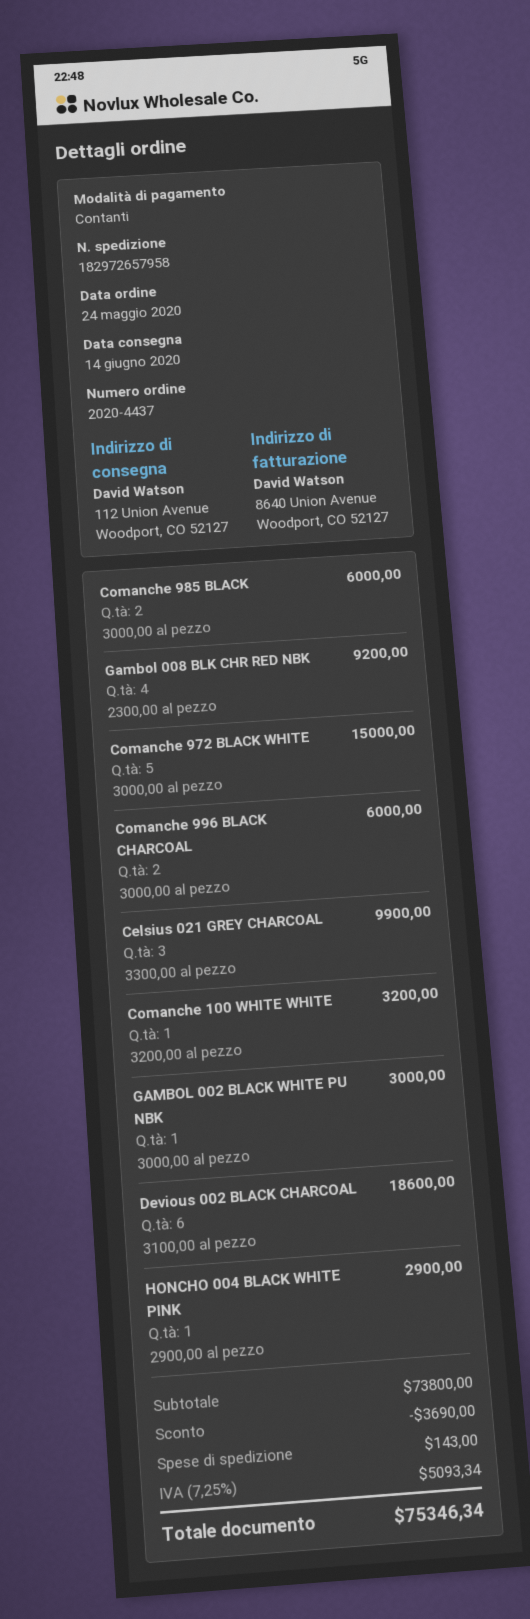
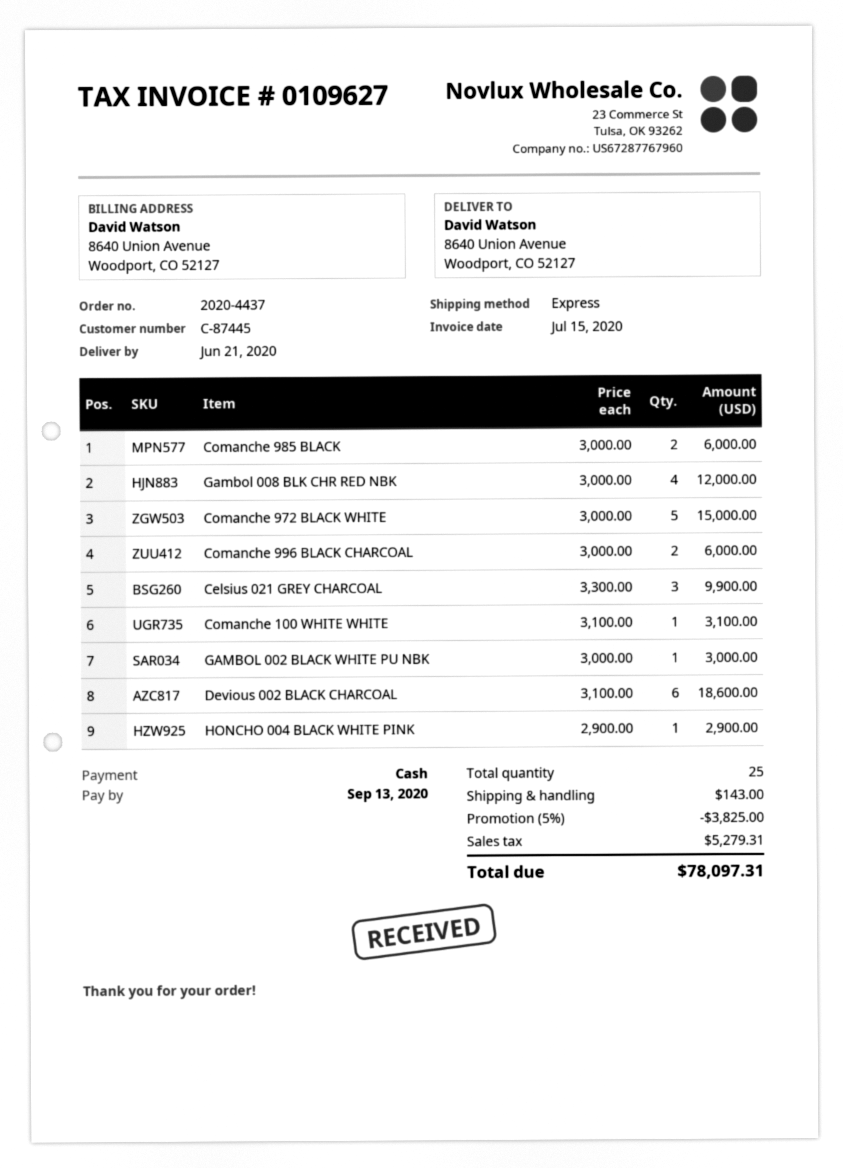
delivery date: 2020-06-14 -> 2020-06-21
ship to: 112 Union Avenue, Woodport, CO 52127 -> 8640 Union Avenue, Woodport, CO 52127
Gambol 008 BLK CHR RED NBK: 4 x 2300.00 = 9200.00 -> 4 x 3000.00 = 12000.00
Comanche 100 WHITE WHITE: 1 x 3200.00 = 3200.00 -> 1 x 3100.00 = 3100.00
discount: 3690.00 -> 3825.00
tax: 5093.34 -> 5279.31
total: 75346.34 -> 78097.31

